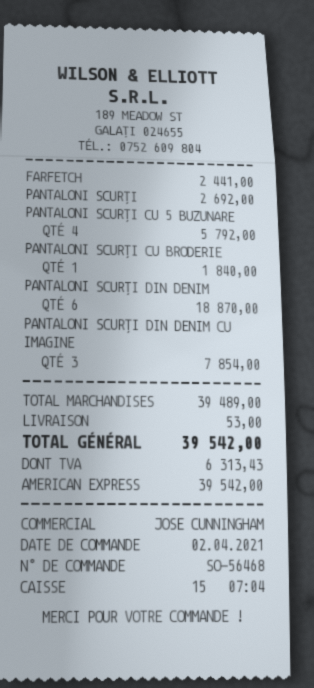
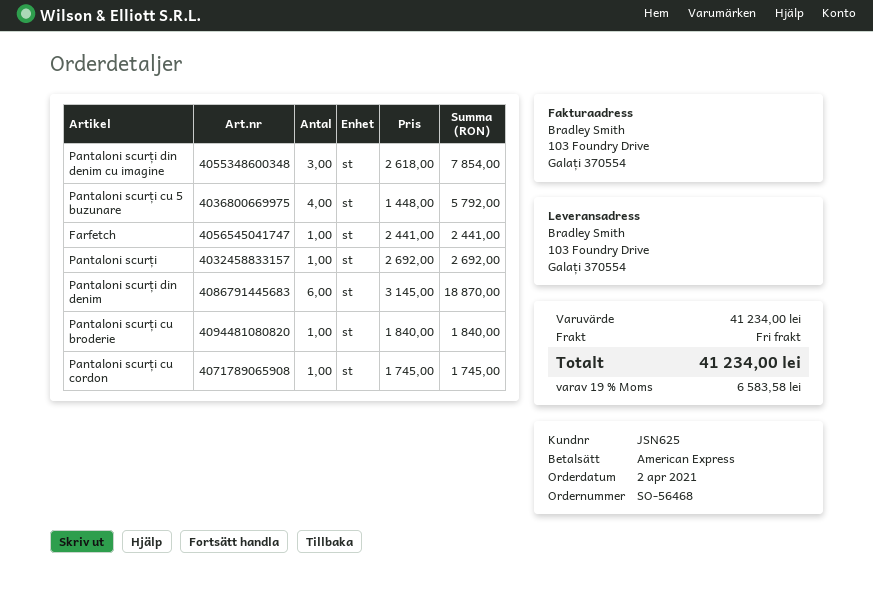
Pantaloni scurți cu cordon: none -> 1 for 1745.00
subtotal: 39489.00 -> 41234.00
shipping: 53.00 -> 0.00
tax: 6313.43 -> 6583.58
total: 39542.00 -> 41234.00

